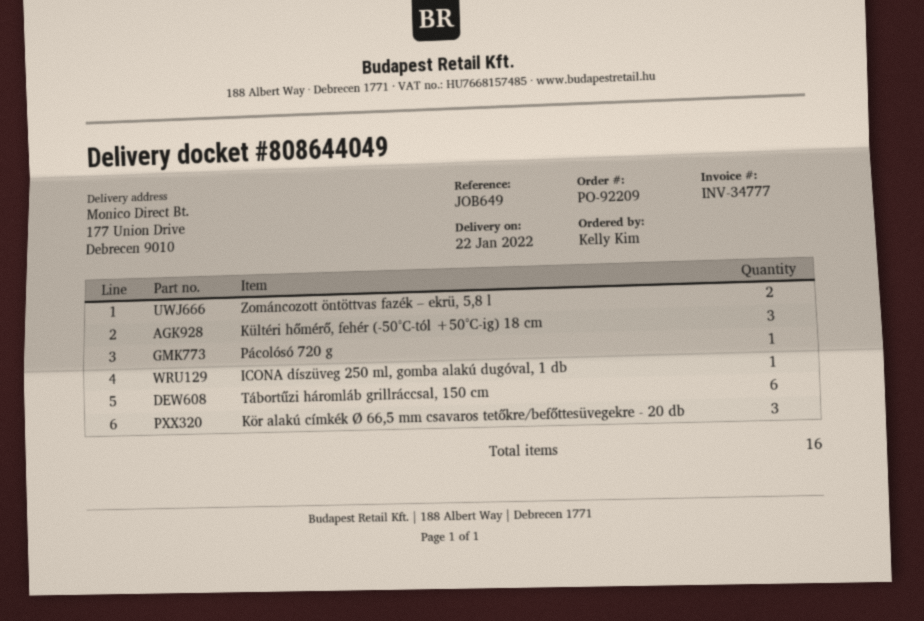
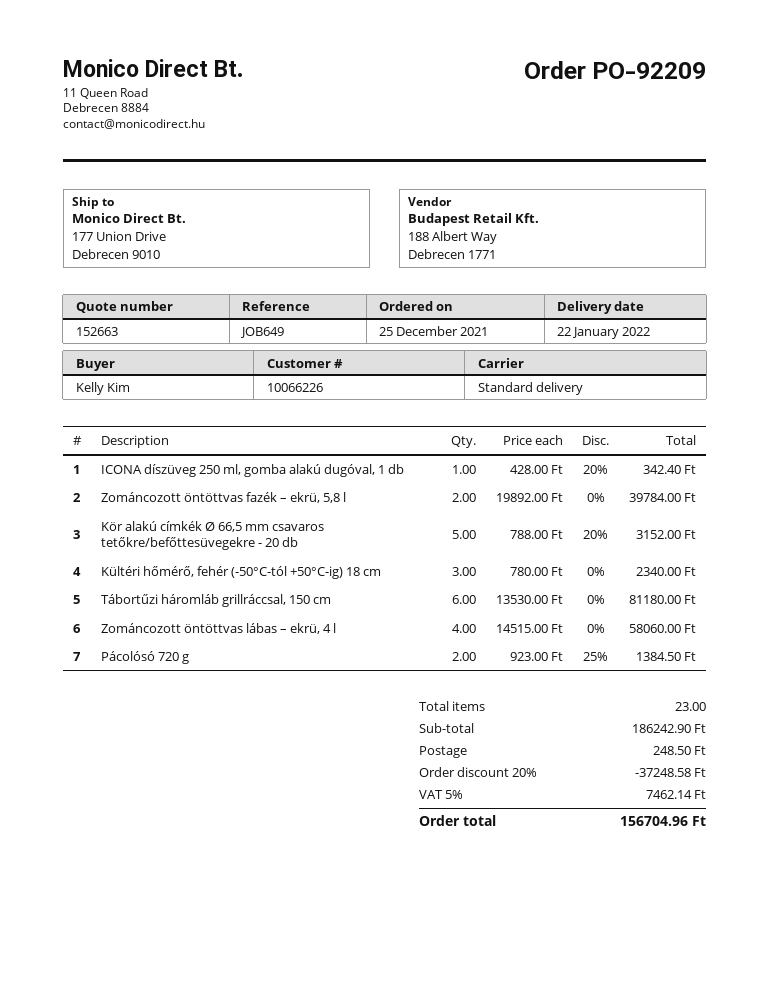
Pácolósó 720 g: 1 -> 2
Kör alakú címkék Ø 66,5 mm csavaros tetőkre/befőttesüvegekre - 20 db: 3 -> 5
Zománcozott öntöttvas lábas – ekrü, 4 l: none -> 4
total quantity: 16 -> 23

